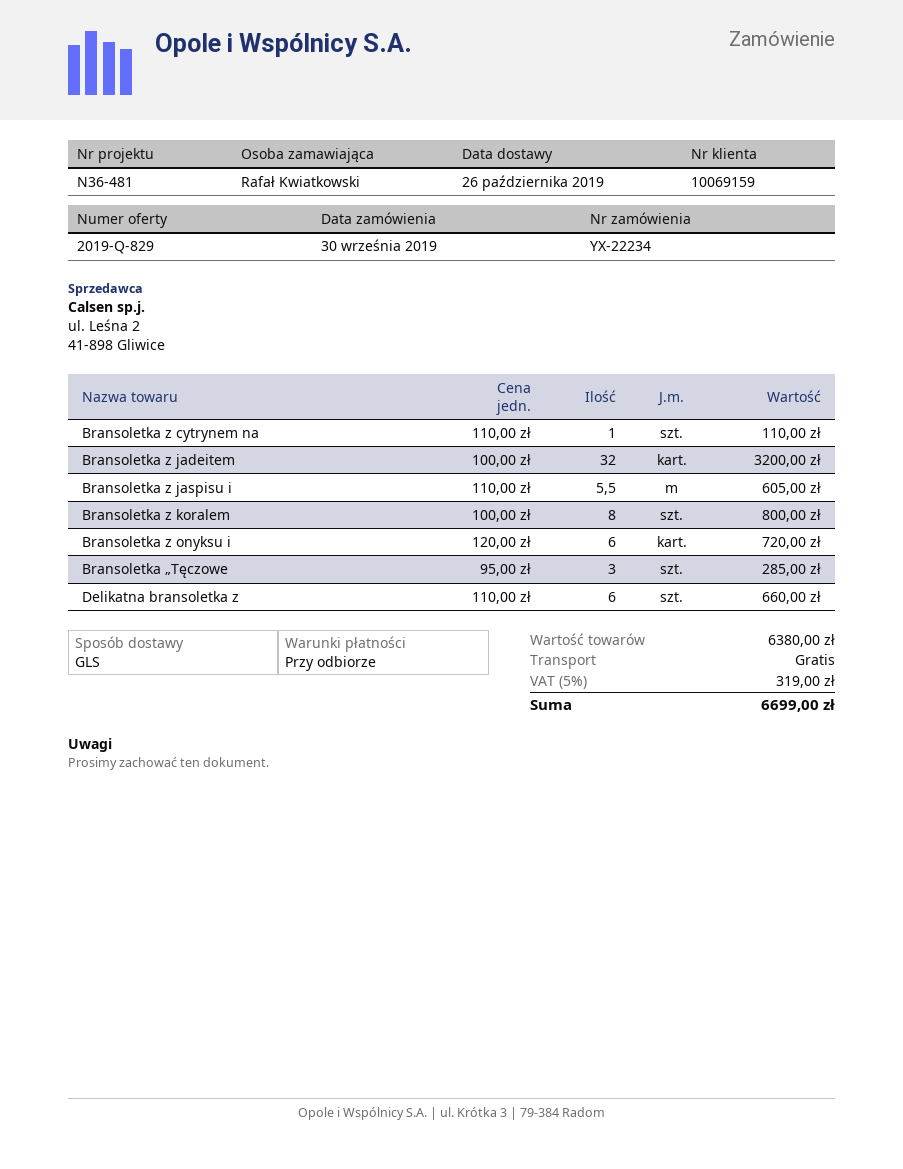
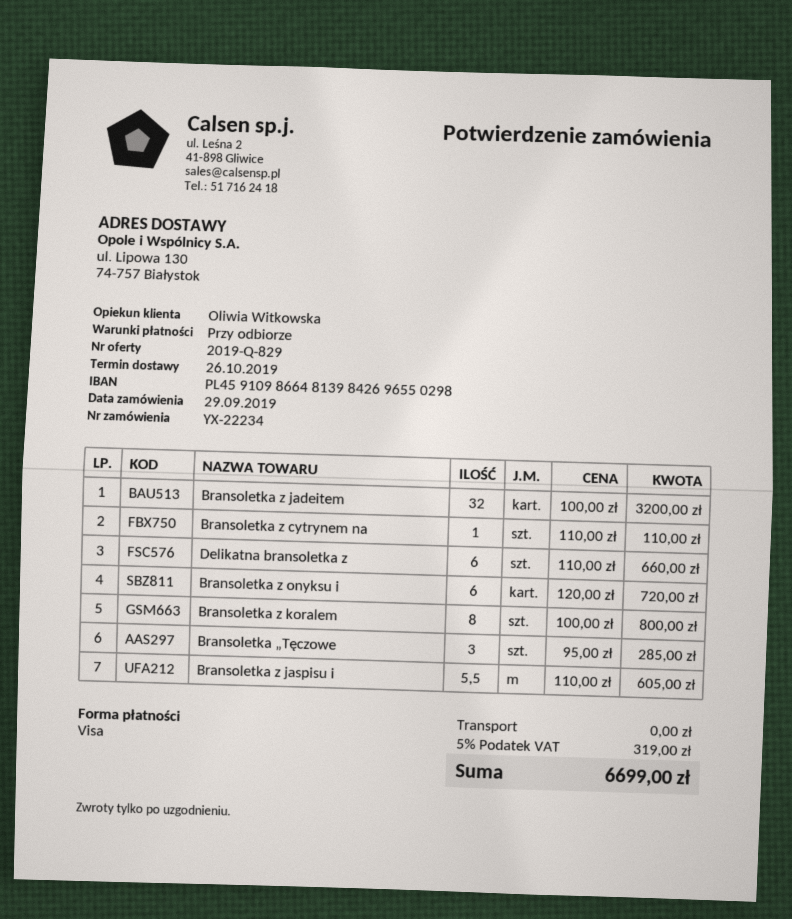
order date: 2019-09-30 -> 2019-09-29

